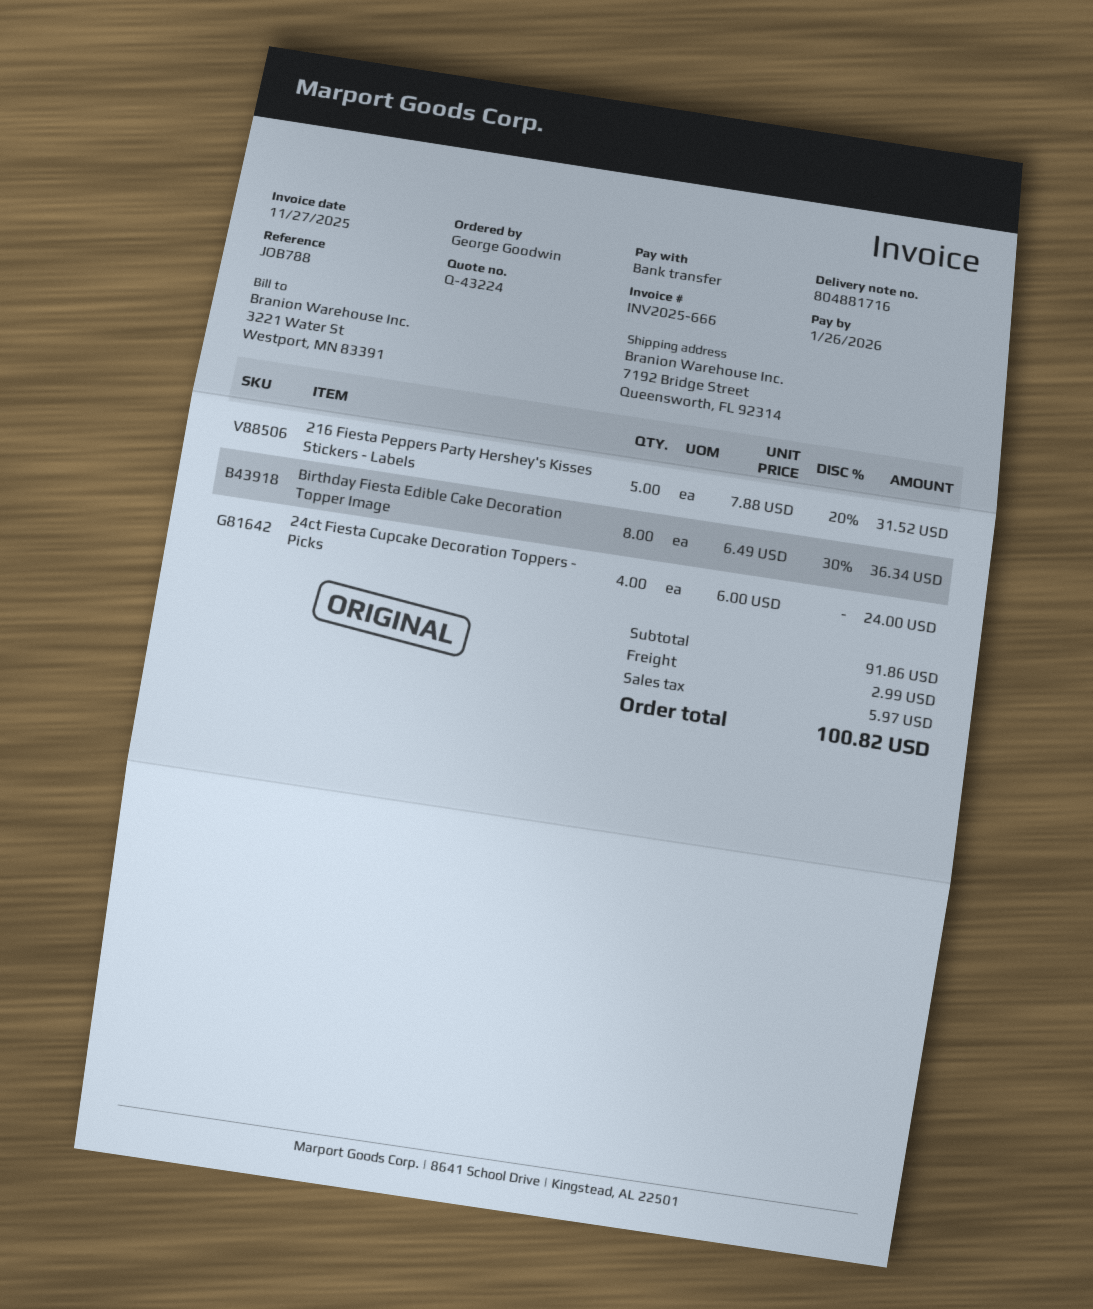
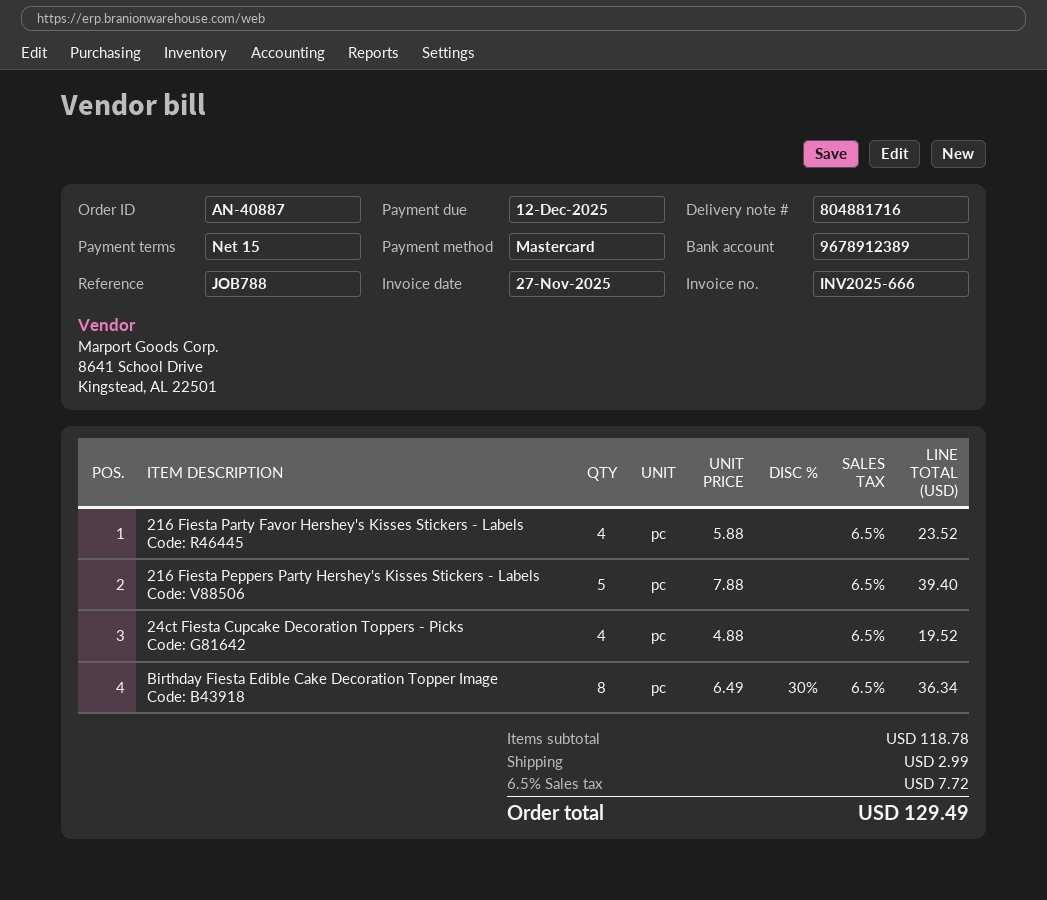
due date: 2026-01-26 -> 2025-12-12
payment method: bank transfer -> Mastercard
216 Fiesta Peppers Party Hershey's Kisses Stickers - Labels: 5 x 7.88 - 20% = 31.52 -> 5 x 7.88 = 39.40
24ct Fiesta Cupcake Decoration Toppers - Picks: 4 x 6.00 = 24.00 -> 4 x 4.88 = 19.52
216 Fiesta Party Favor Hershey's Kisses Stickers - Labels: none -> 4 x 5.88 = 23.52
subtotal: 91.86 -> 118.78
tax: 5.97 -> 7.72
total: 100.82 -> 129.49

